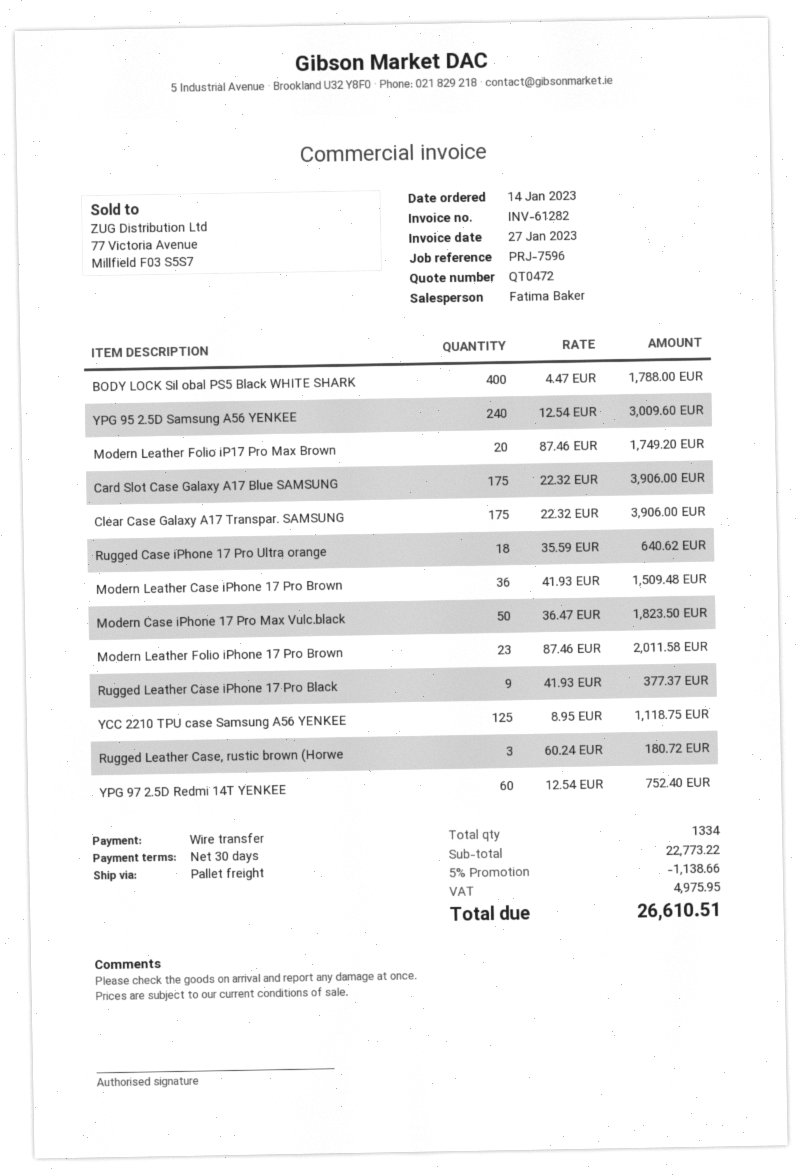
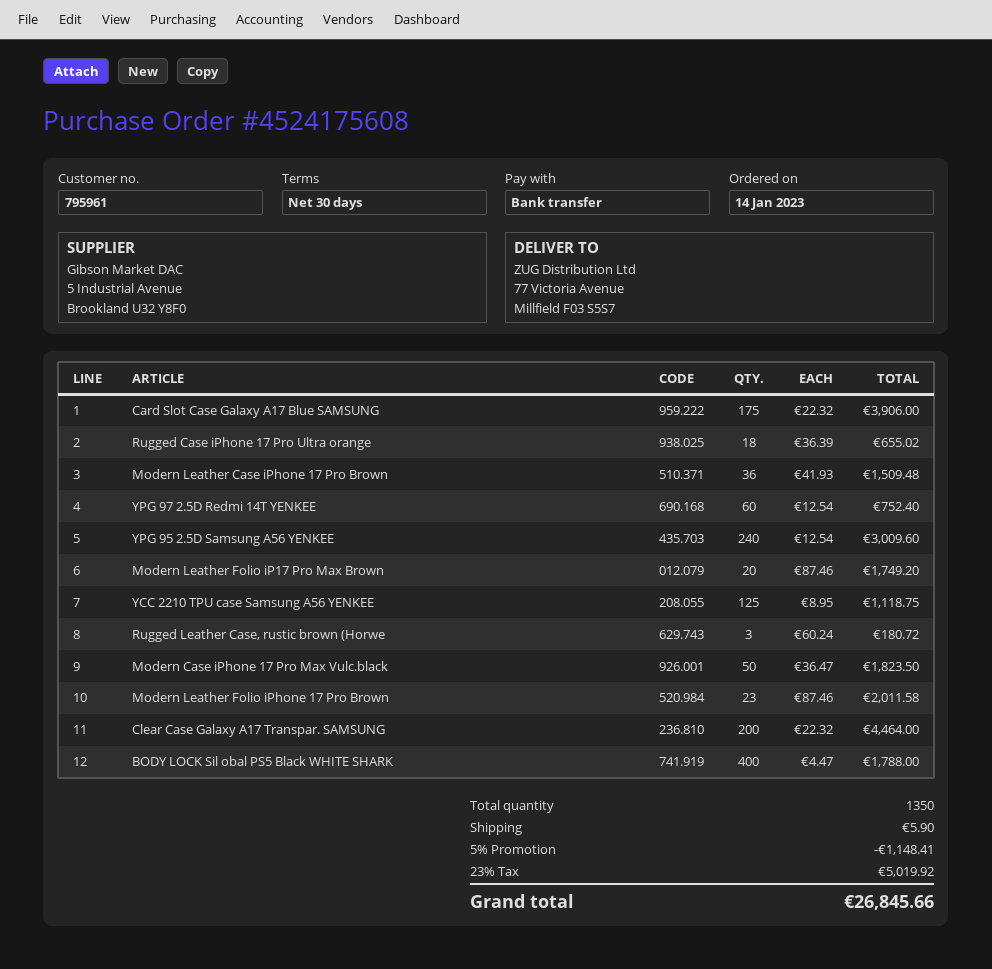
Clear Case Galaxy A17 Transpar. SAMSUNG: 175 x 22.32 = 3906.00 -> 200 x 22.32 = 4464.00
Rugged Case iPhone 17 Pro Ultra orange: 18 x 35.59 = 640.62 -> 18 x 36.39 = 655.02
Rugged Leather Case iPhone 17 Pro Black: 9 x 41.93 = 377.37 -> none
total quantity: 1334 -> 1350
discount: 5% = 1138.66 -> 5% = 1148.41
shipping: none -> 5.90
tax: 4975.95 -> 5019.92
total: 26610.51 -> 26845.66

